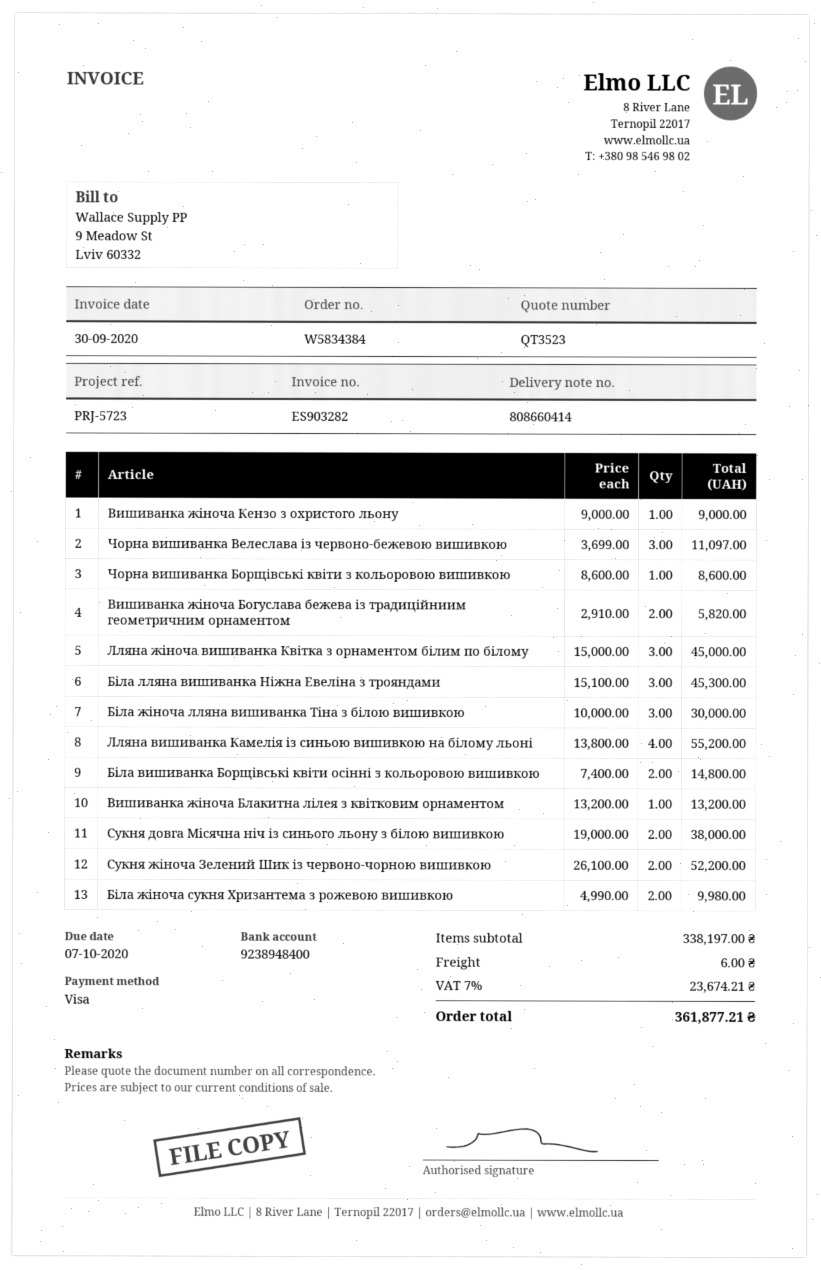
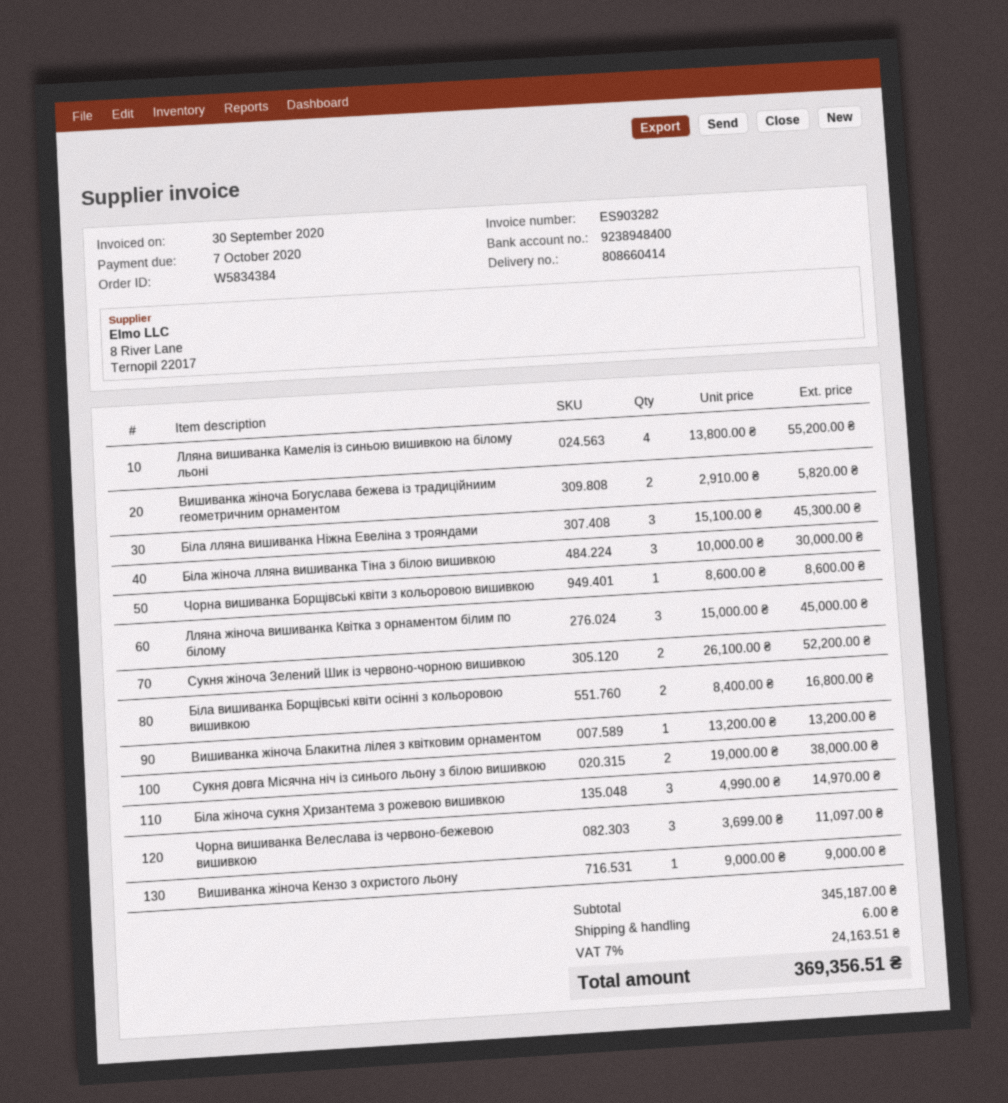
Біла вишиванка Борщівські квіти осінні з кольоровою вишивкою: 2 x 7400.00 = 14800.00 -> 2 x 8400.00 = 16800.00
Біла жіноча сукня Хризантема з рожевою вишивкою: 2 x 4990.00 = 9980.00 -> 3 x 4990.00 = 14970.00
subtotal: 338197.00 -> 345187.00
tax: 7% = 23674.21 -> 7% = 24163.51
total: 361877.21 -> 369356.51

